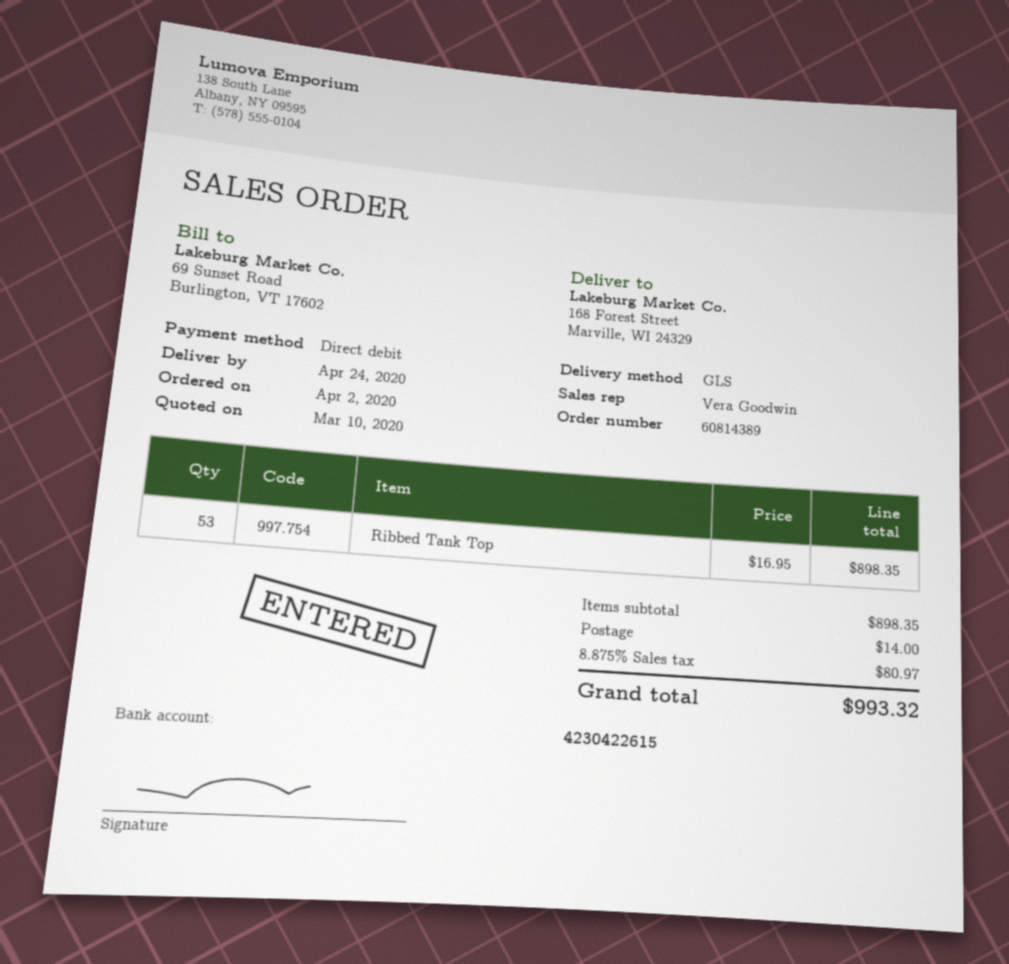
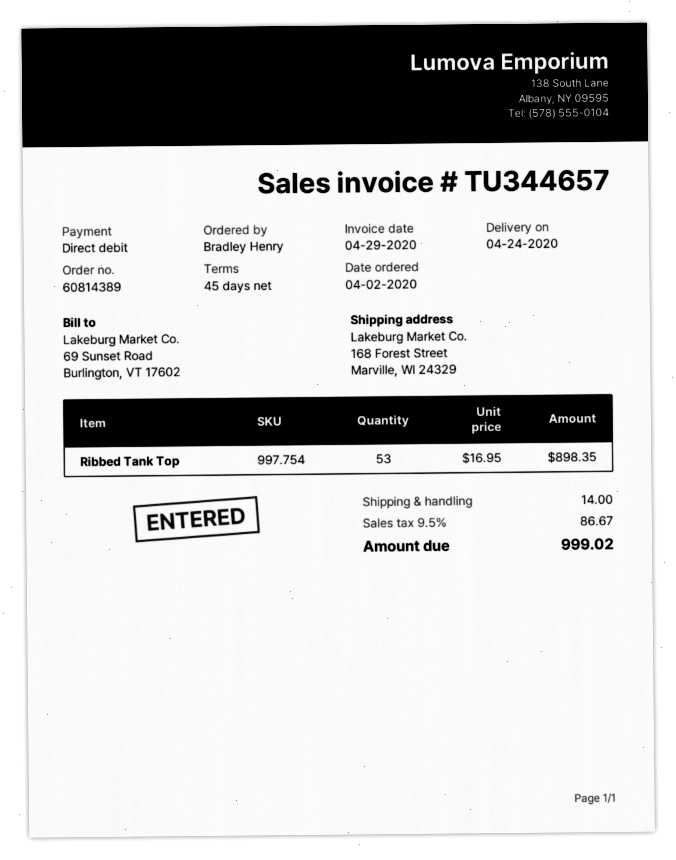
tax: 8.875% = 80.97 -> 9.5% = 86.67
total: 993.32 -> 999.02

